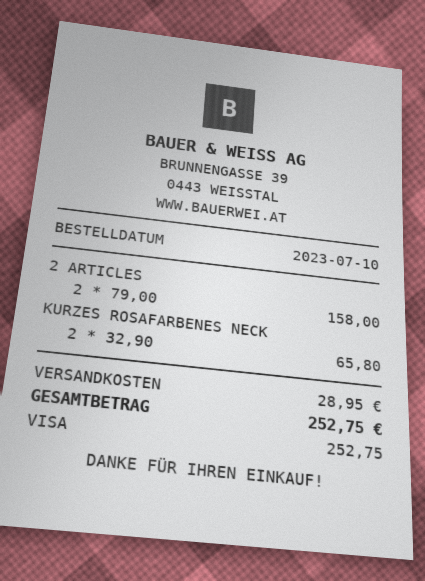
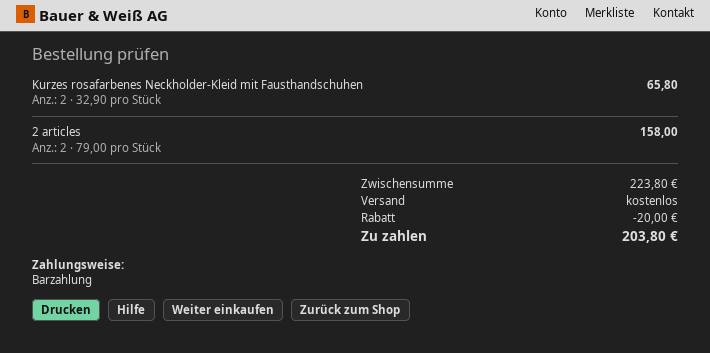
payment method: Visa -> cash
discount: none -> 20.00
shipping: 28.95 -> 0.00
total: 252.75 -> 203.80

